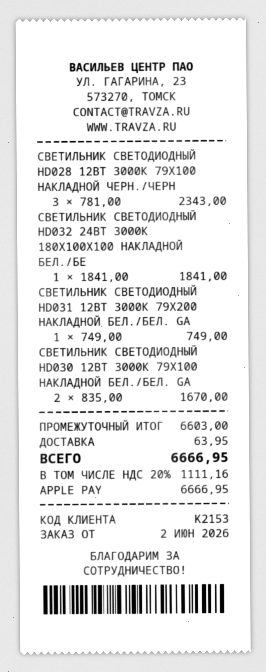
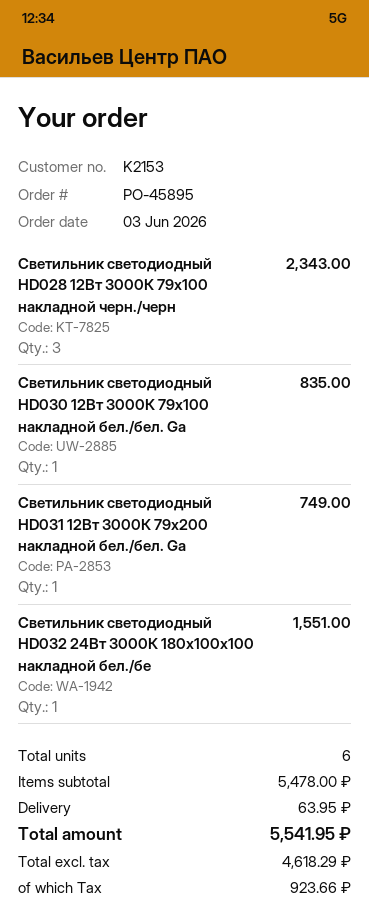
order date: 2026-06-02 -> 2026-06-03
СВЕТИЛЬНИК СВЕТОДИОДНЫЙ HD032 24ВТ 3000К 180Х100Х100 НАКЛАДНОЙ БЕЛ./БЕ: 1 for 1841.00 -> 1 for 1551.00
СВЕТИЛЬНИК СВЕТОДИОДНЫЙ HD030 12ВТ 3000К 79Х100 НАКЛАДНОЙ БЕЛ./БЕЛ. GA: 2 for 1670.00 -> 1 for 835.00
subtotal: 6603.00 -> 5478.00
tax: 1111.16 -> 923.66
total: 6666.95 -> 5541.95

